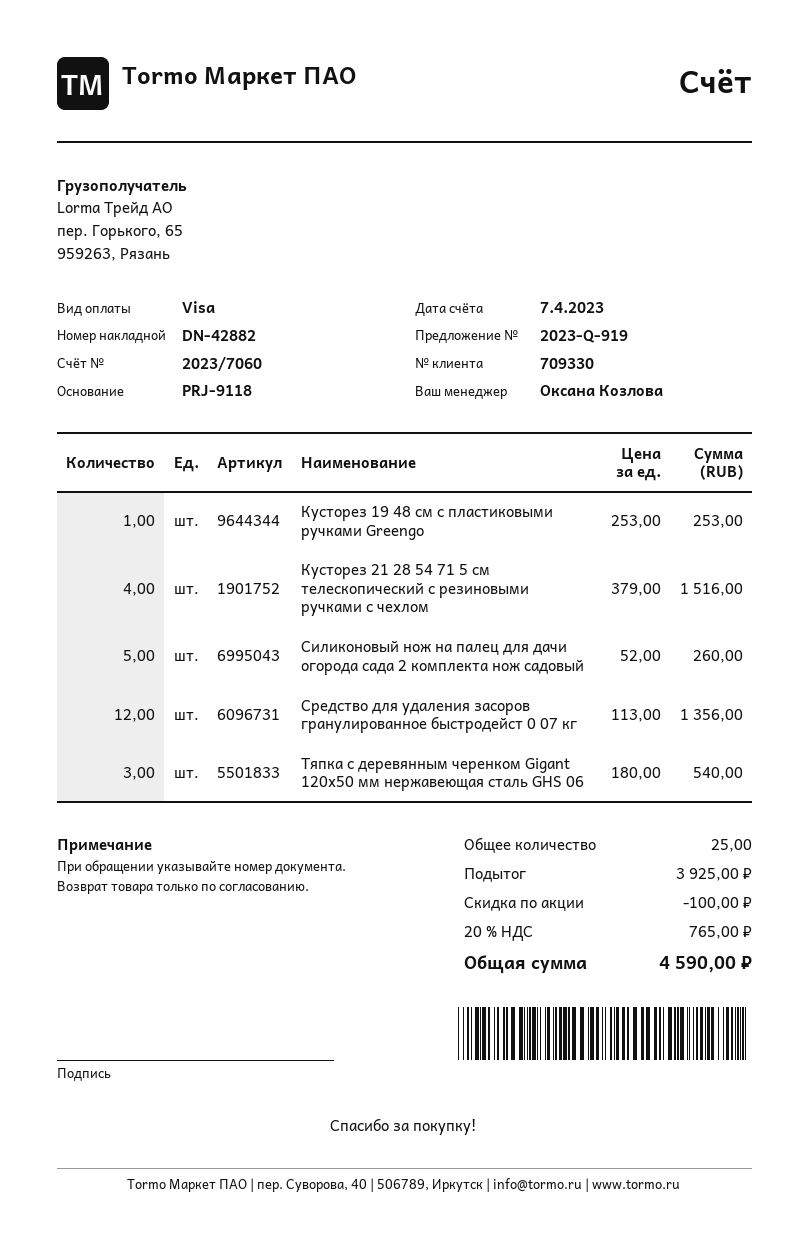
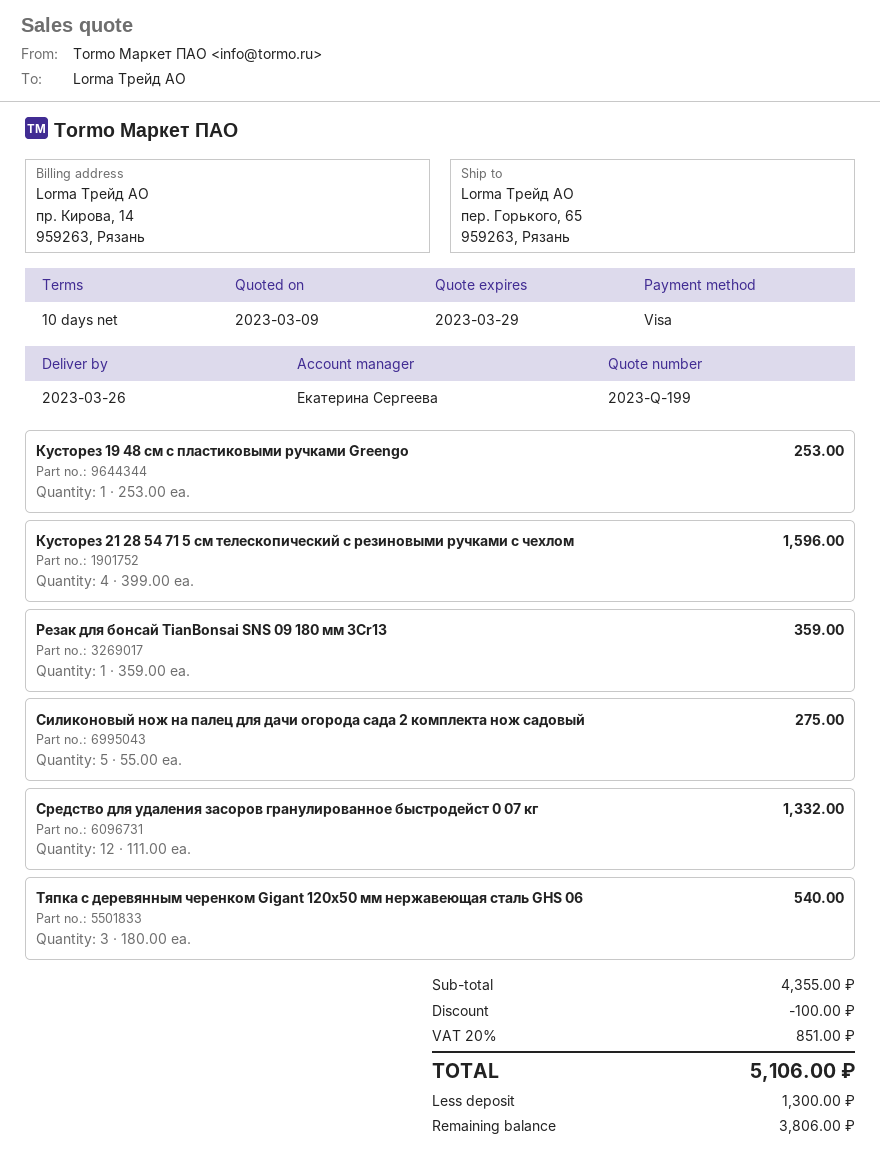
quote number: 2023-Q-919 -> 2023-Q-199
sales rep: Оксана Козлова -> Екатерина Сергеева
Кусторез 21 28 54 71 5 см телескопический с резиновыми ручками с чехлом: 4 x 379.00 = 1516.00 -> 4 x 399.00 = 1596.00
Силиконовый нож на палец для дачи огорода сада 2 комплекта нож садовый: 5 x 52.00 = 260.00 -> 5 x 55.00 = 275.00
Средство для удаления засоров гранулированное быстродейст 0 07 кг: 12 x 113.00 = 1356.00 -> 12 x 111.00 = 1332.00
Резак для бонсай TianBonsai SNS 09 180 мм 3Cr13: none -> 1 x 359.00 = 359.00
subtotal: 3925.00 -> 4355.00
tax: 20% = 765.00 -> 20% = 851.00
total: 4590.00 -> 5106.00

